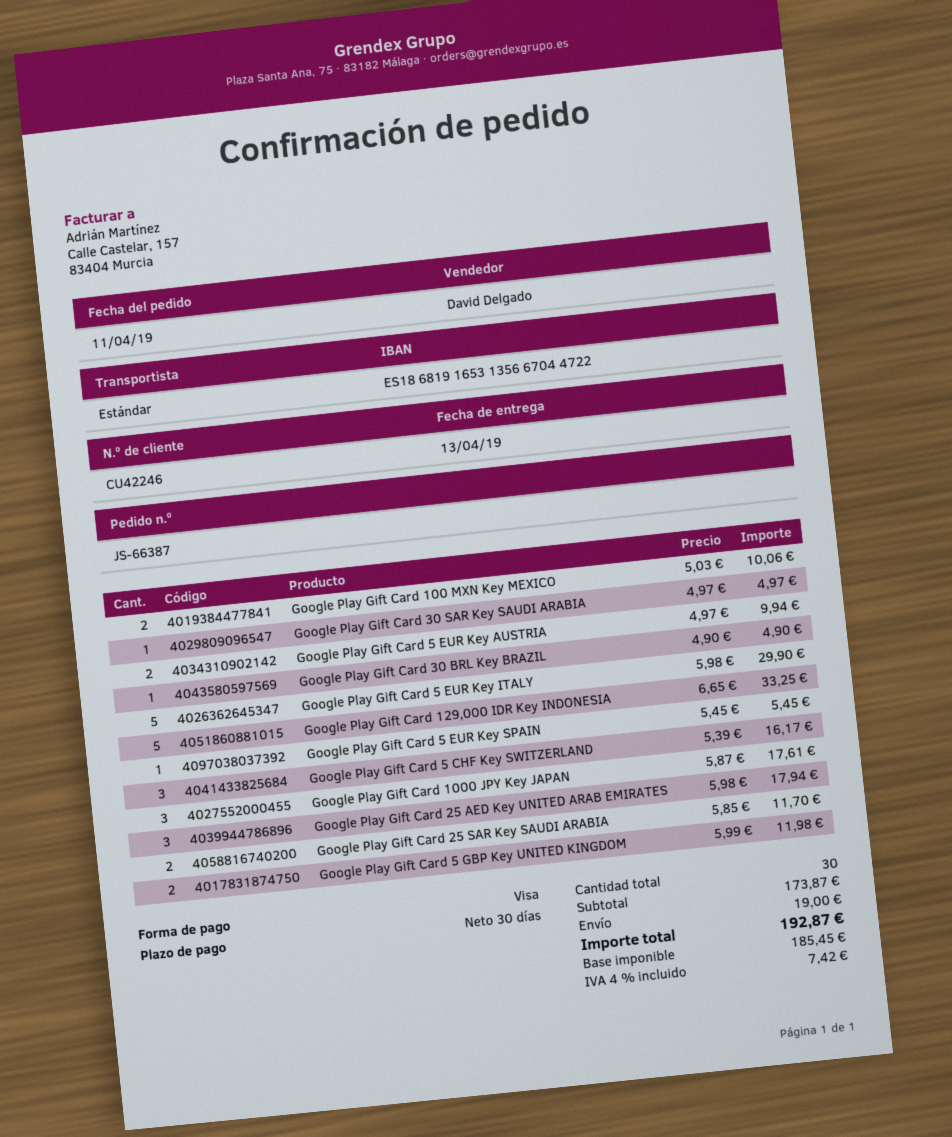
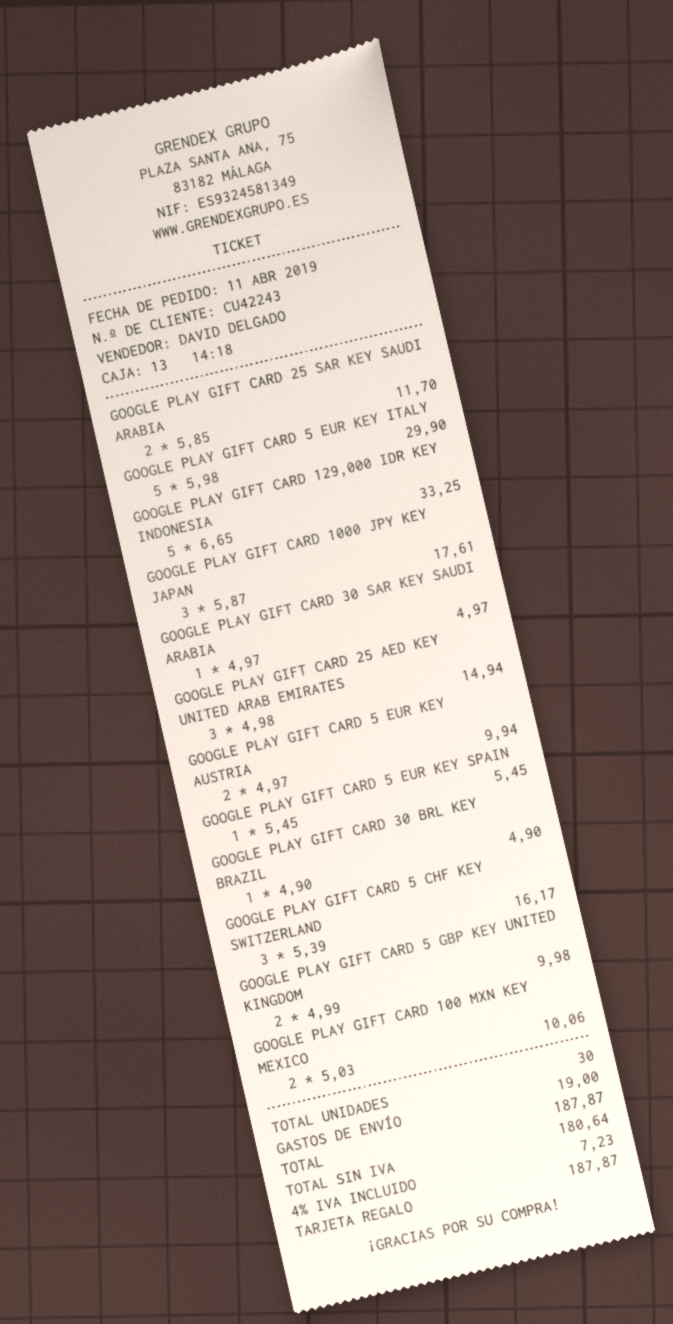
customer number: CU42246 -> CU42243
payment method: Visa -> gift card
Google Play Gift Card 25 AED Key UNITED ARAB EMIRATES: 3 x 5.98 = 17.94 -> 3 x 4.98 = 14.94
Google Play Gift Card 5 GBP Key UNITED KINGDOM: 2 x 5.99 = 11.98 -> 2 x 4.99 = 9.98
net: 185.45 -> 180.64
tax: 4% = 7.42 -> 4% = 7.23
total: 192.87 -> 187.87

